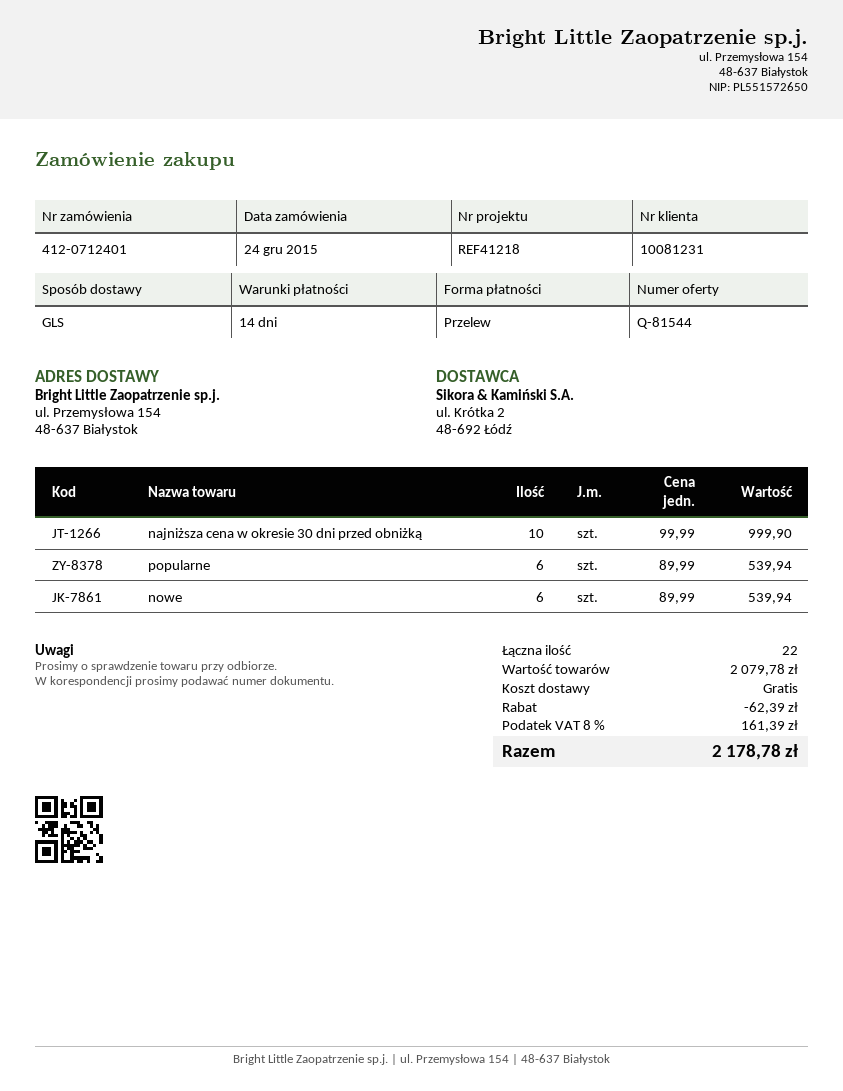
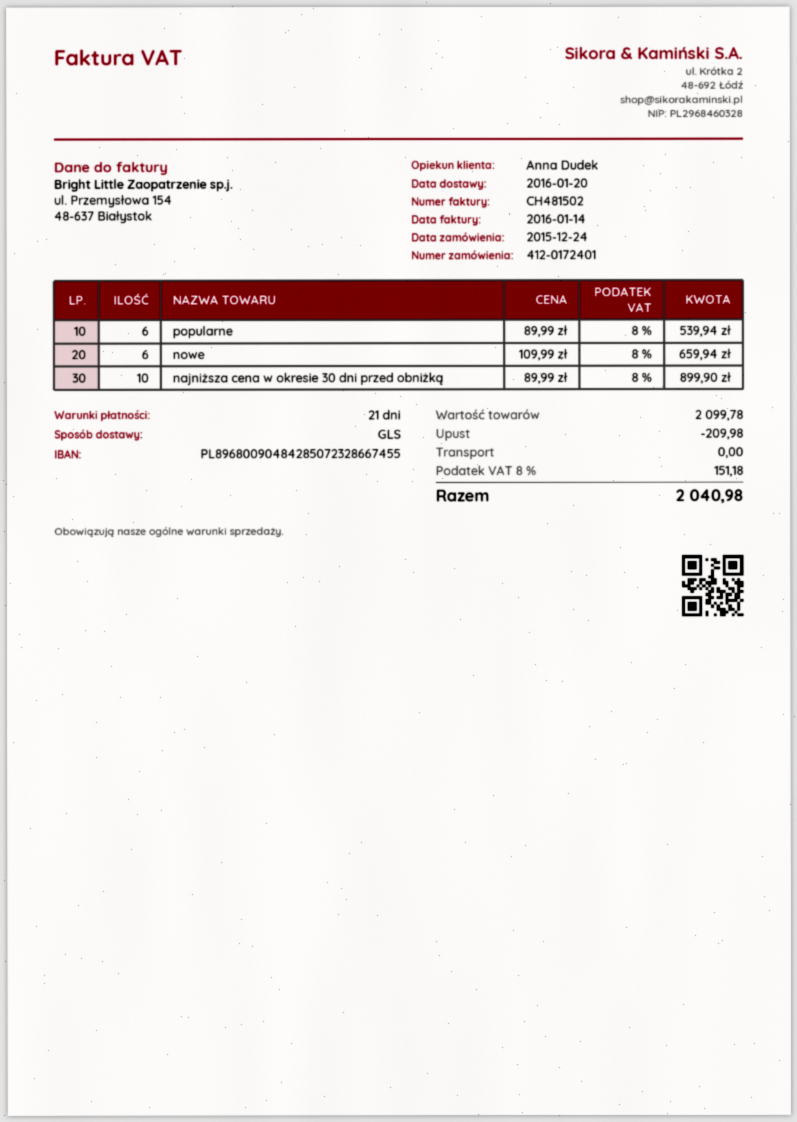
order number: 412-0712401 -> 412-0172401
payment terms: 14 days -> 21 days
najniższa cena w okresie 30 dni przed obniżką: 10 x 99.99 = 999.90 -> 10 x 89.99 = 899.90
nowe: 6 x 89.99 = 539.94 -> 6 x 109.99 = 659.94
subtotal: 2079.78 -> 2099.78
discount: 62.39 -> 209.98
tax: 8% = 161.39 -> 8% = 151.18
total: 2178.78 -> 2040.98

